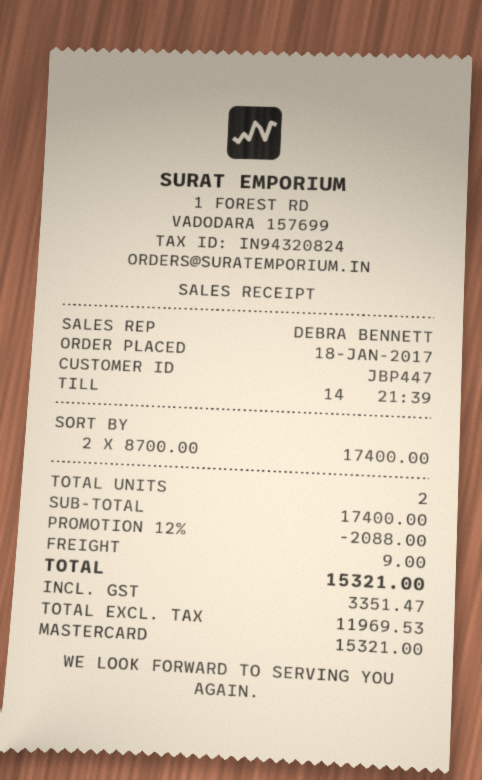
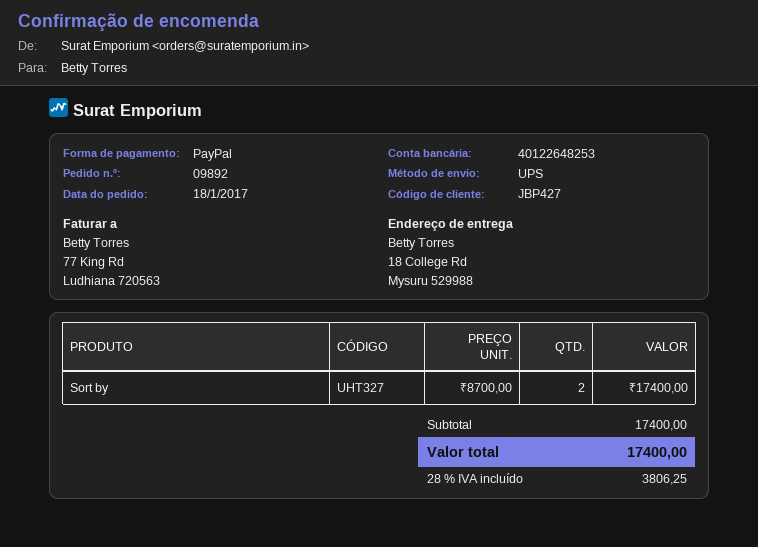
customer number: JBP447 -> JBP427
payment method: Mastercard -> PayPal
discount: 12% = 2088.00 -> none
shipping: 9.00 -> none
tax: 3351.47 -> 3806.25
total: 15321.00 -> 17400.00

